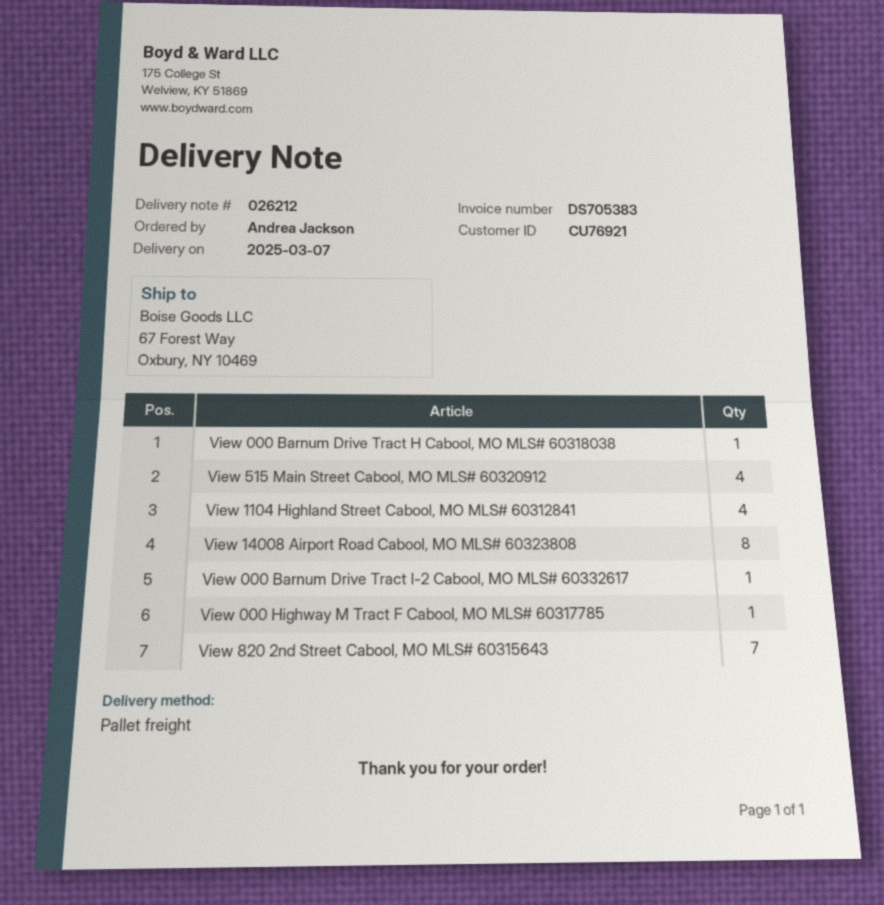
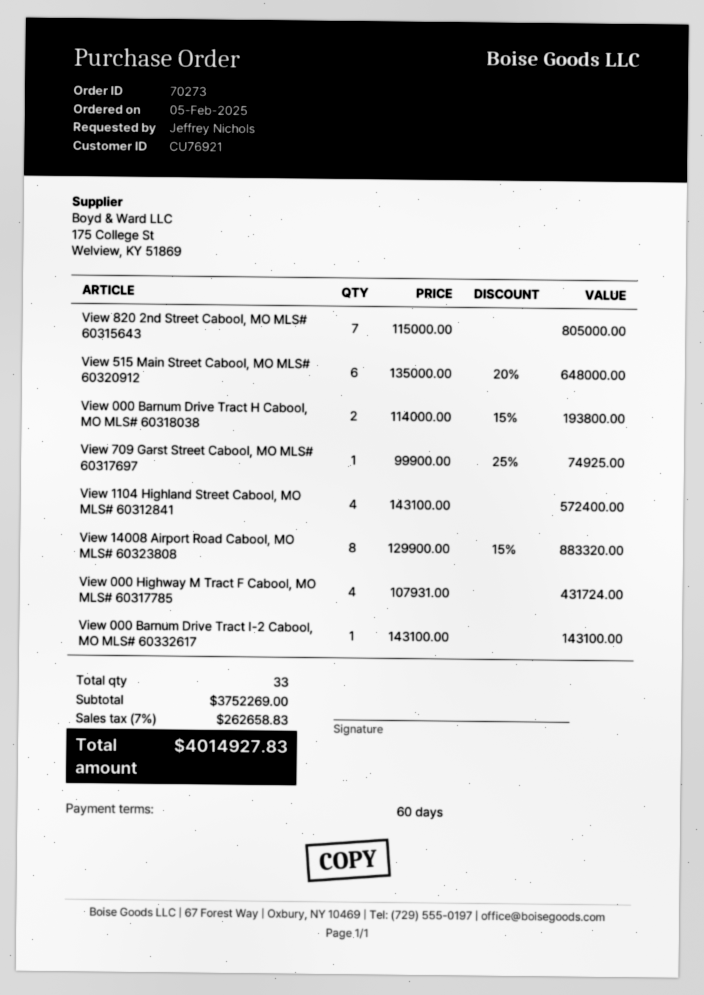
ordered by: Andrea Jackson -> Jeffrey Nichols
View 000 Barnum Drive Tract H Cabool, MO MLS# 60318038: 1 -> 2
View 515 Main Street Cabool, MO MLS# 60320912: 4 -> 6
View 000 Highway M Tract F Cabool, MO MLS# 60317785: 1 -> 4
View 709 Garst Street Cabool, MO MLS# 60317697: none -> 1

